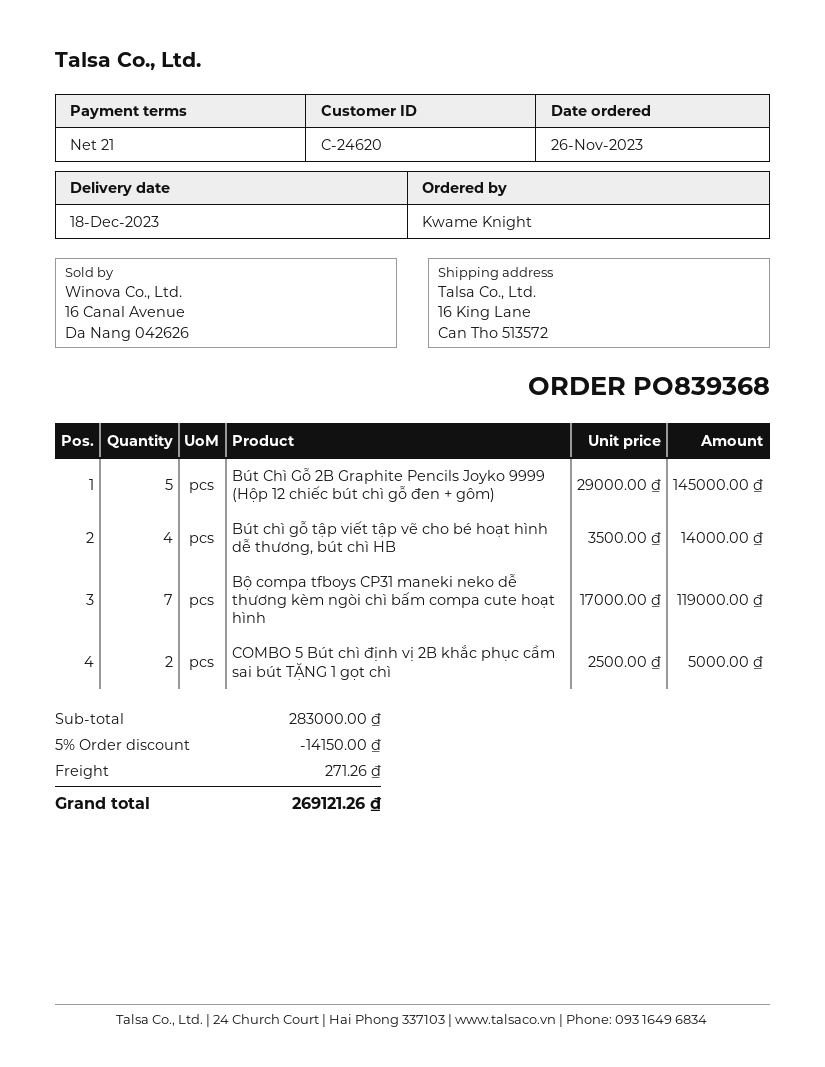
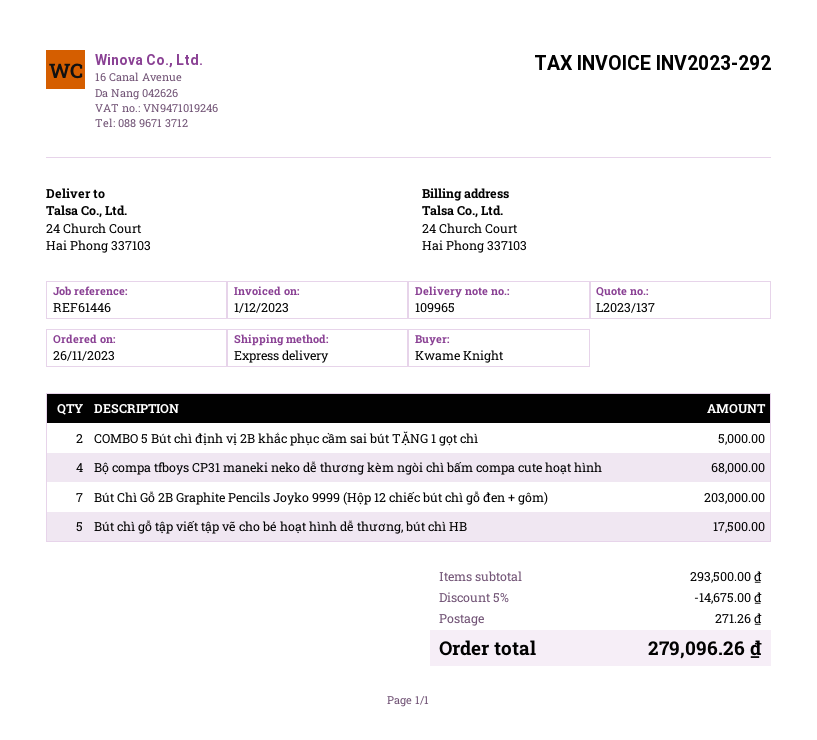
ship to: 16 King Lane, Can Tho 513572 -> 24 Church Court, Hai Phong 337103
Bút Chì Gỗ 2B Graphite Pencils Joyko 9999 (Hộp 12 chiếc bút chì gỗ đen + gôm): 5 for 145000.00 -> 7 for 203000.00
Bút chì gỗ tập viết tập vẽ cho bé hoạt hình dễ thương, bút chì HB: 4 for 14000.00 -> 5 for 17500.00
Bộ compa tfboys CP31 maneki neko dễ thương kèm ngòi chì bấm compa cute hoạt hình: 7 for 119000.00 -> 4 for 68000.00
subtotal: 283000.00 -> 293500.00
discount: 5% = 14150.00 -> 5% = 14675.00
total: 269121.26 -> 279096.26

